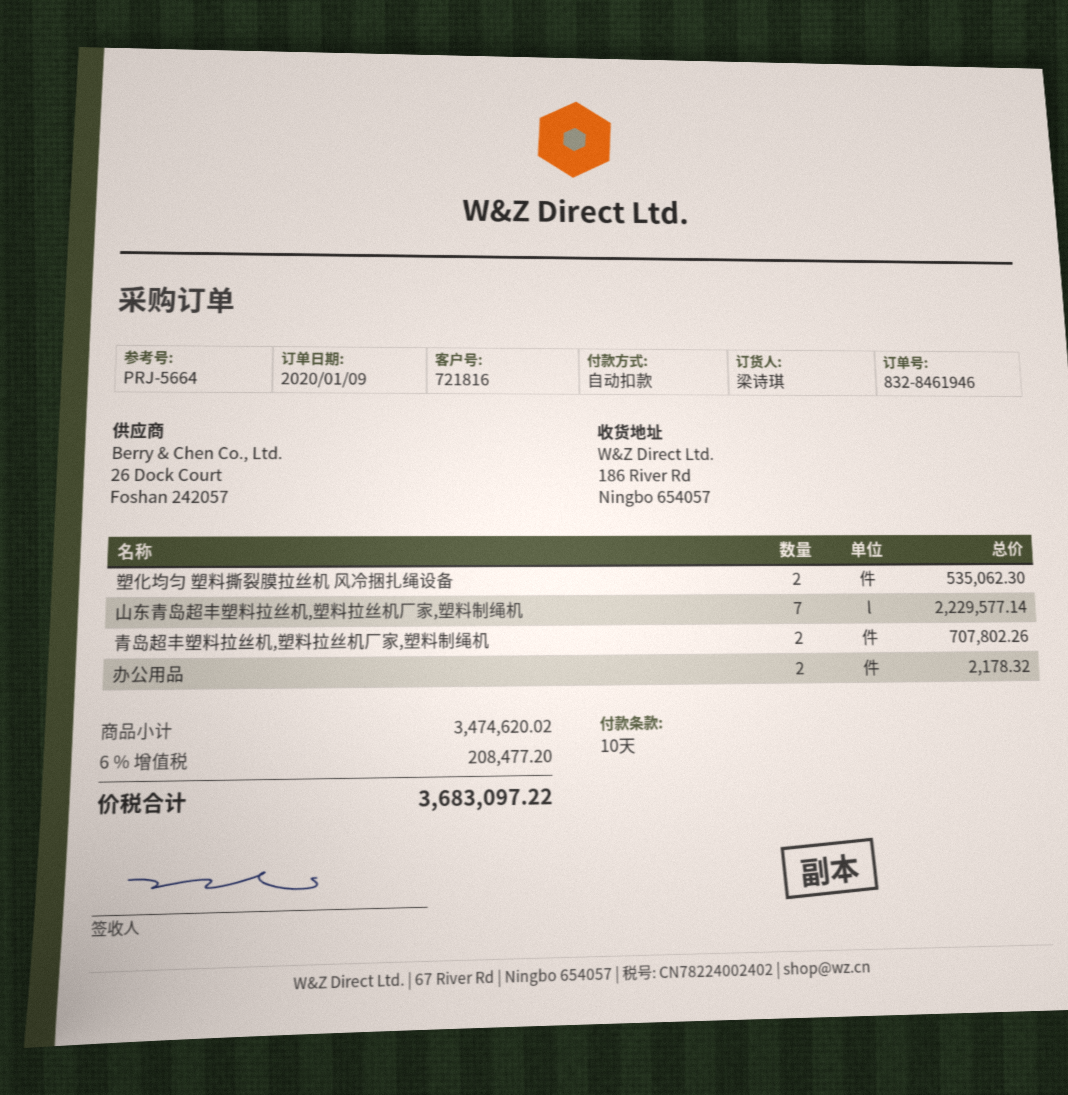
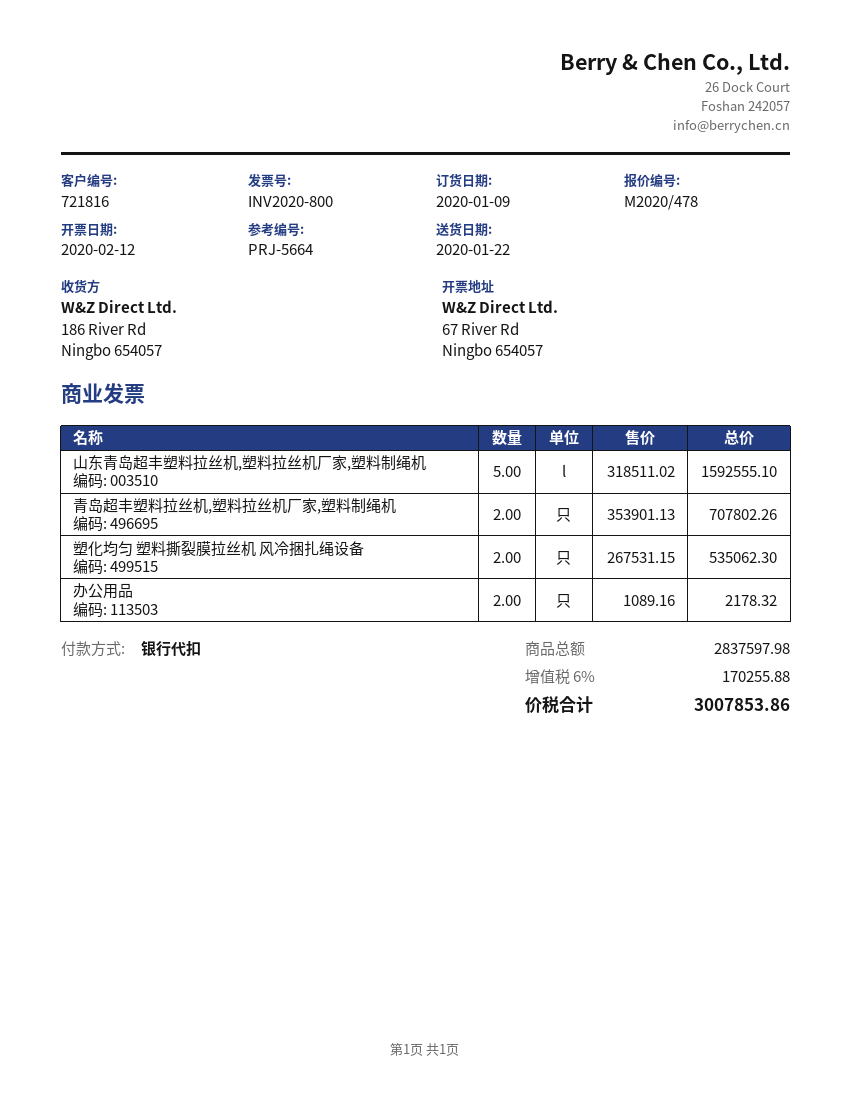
山东青岛超丰塑料拉丝机,塑料拉丝机厂家,塑料制绳机: 7 for 2229577.14 -> 5 for 1592555.10
subtotal: 3474620.02 -> 2837597.98
tax: 6% = 208477.20 -> 6% = 170255.88
total: 3683097.22 -> 3007853.86

